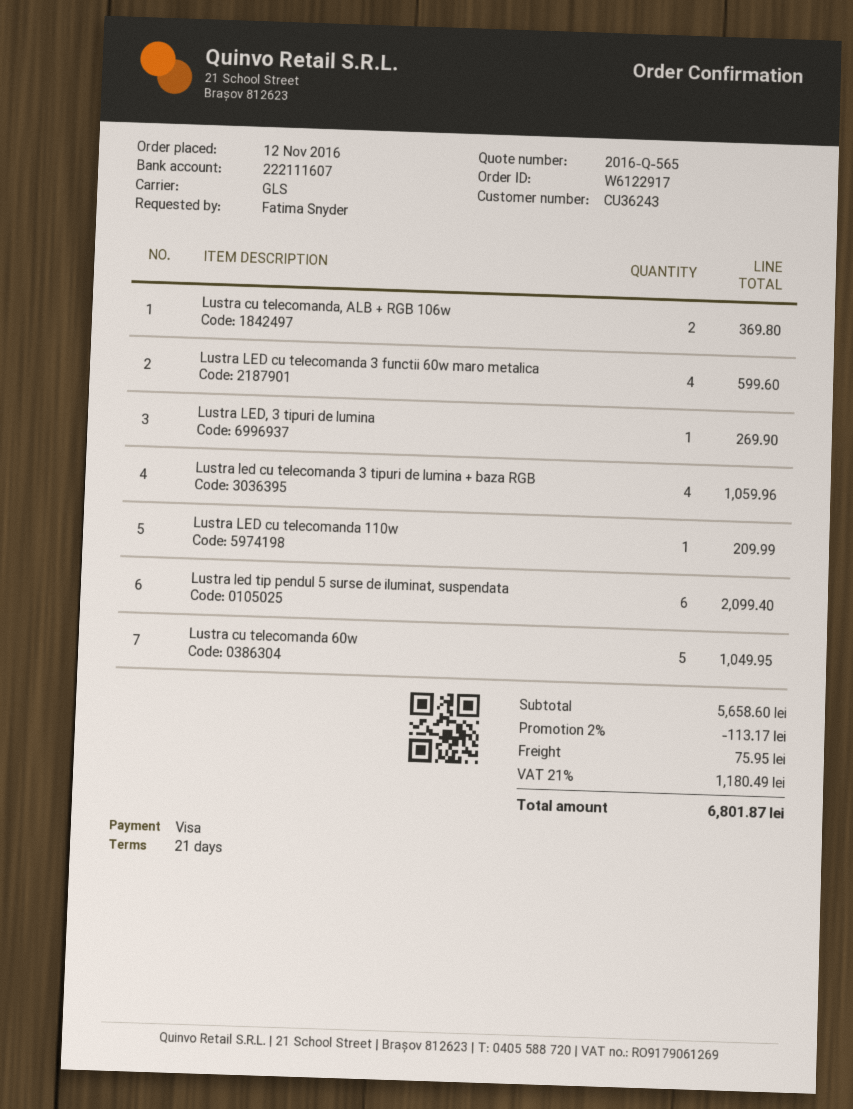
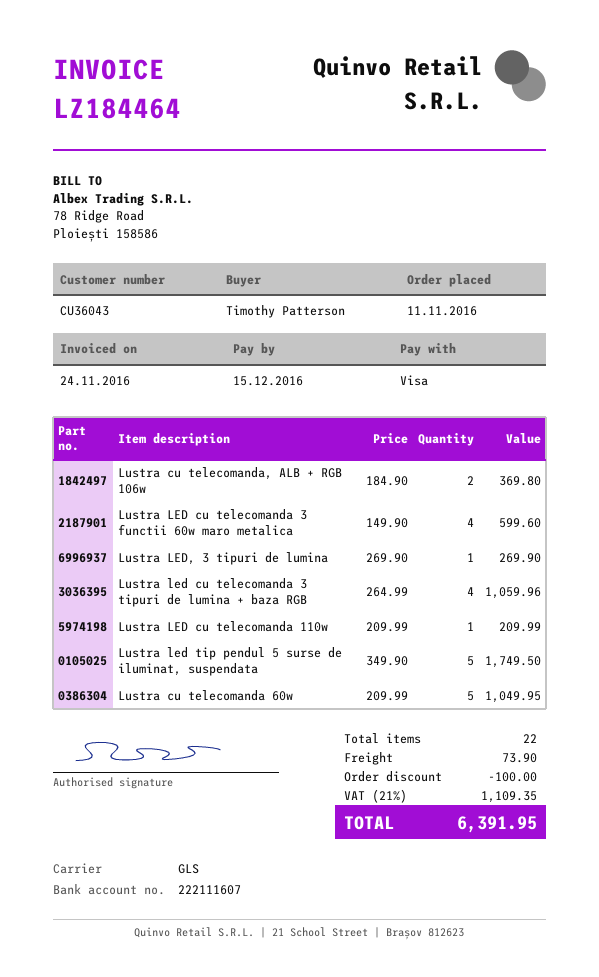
order date: 2016-11-12 -> 2016-11-11
customer number: CU36243 -> CU36043
ordered by: Fatima Snyder -> Timothy Patterson
Lustra led tip pendul 5 surse de iluminat, suspendata: 6 for 2099.40 -> 5 for 1749.50
discount: 113.17 -> 100.00
shipping: 75.95 -> 73.90
tax: 21% = 1180.49 -> 21% = 1109.35
total: 6801.87 -> 6391.95

